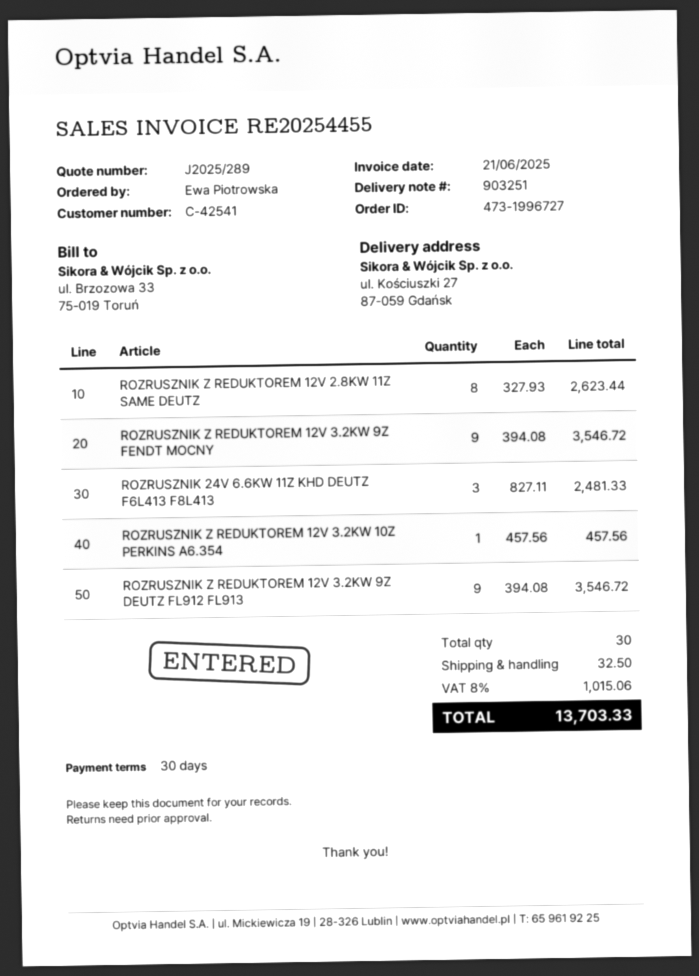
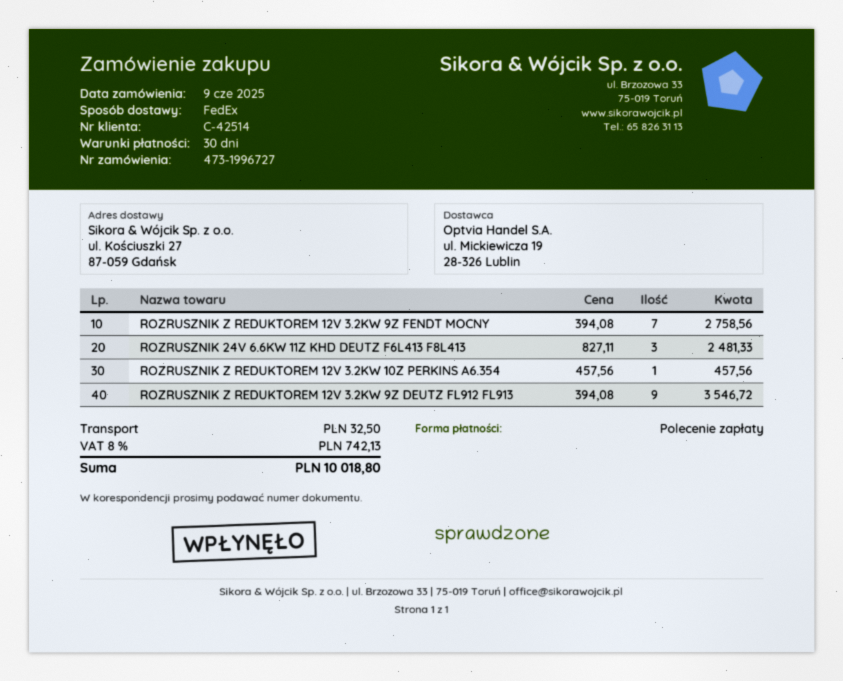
customer number: C-42541 -> C-42514
ROZRUSZNIK Z REDUKTOREM 12V 2.8KW 11Z SAME DEUTZ: 8 x 327.93 = 2623.44 -> none
ROZRUSZNIK Z REDUKTOREM 12V 3.2KW 9Z FENDT MOCNY: 9 x 394.08 = 3546.72 -> 7 x 394.08 = 2758.56
tax: 8% = 1015.06 -> 8% = 742.13
total: 13703.33 -> 10018.80

